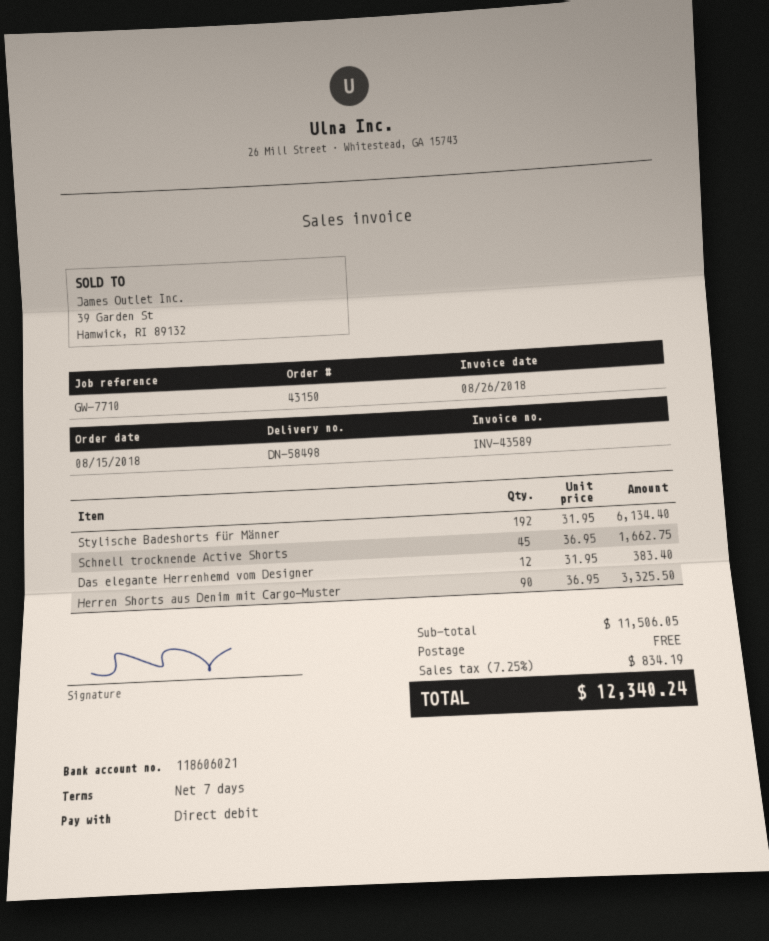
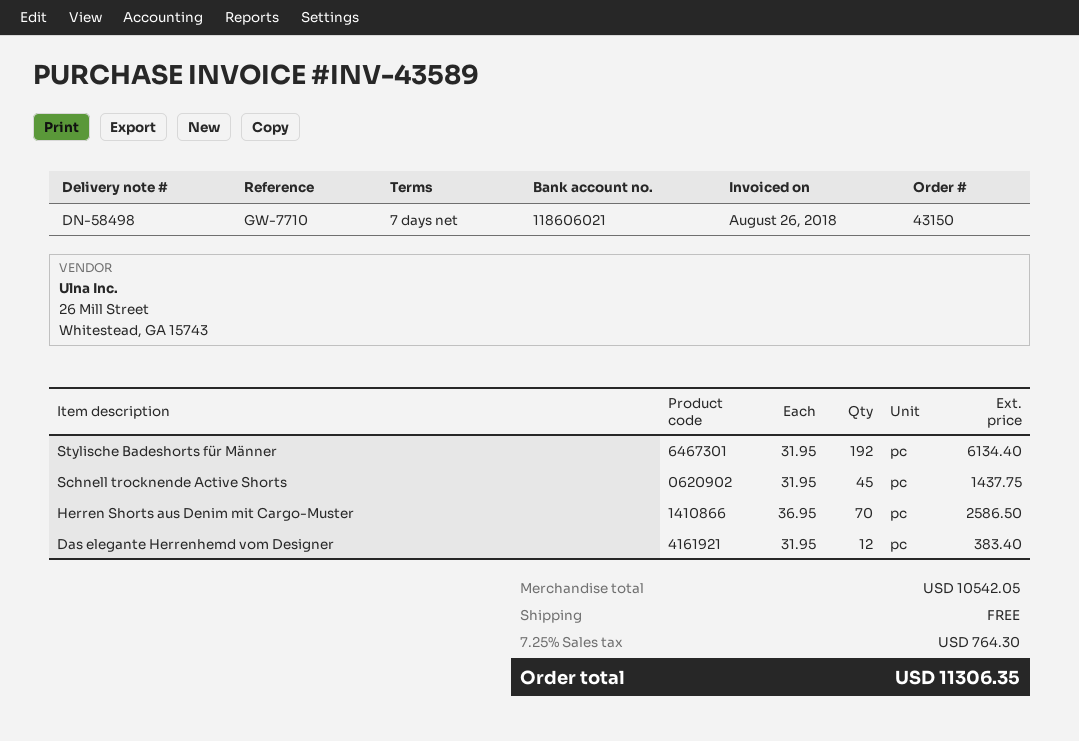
Schnell trocknende Active Shorts: 45 x 36.95 = 1662.75 -> 45 x 31.95 = 1437.75
Herren Shorts aus Denim mit Cargo-Muster: 90 x 36.95 = 3325.50 -> 70 x 36.95 = 2586.50
subtotal: 11506.05 -> 10542.05
tax: 7.25% = 834.19 -> 7.25% = 764.30
total: 12340.24 -> 11306.35

